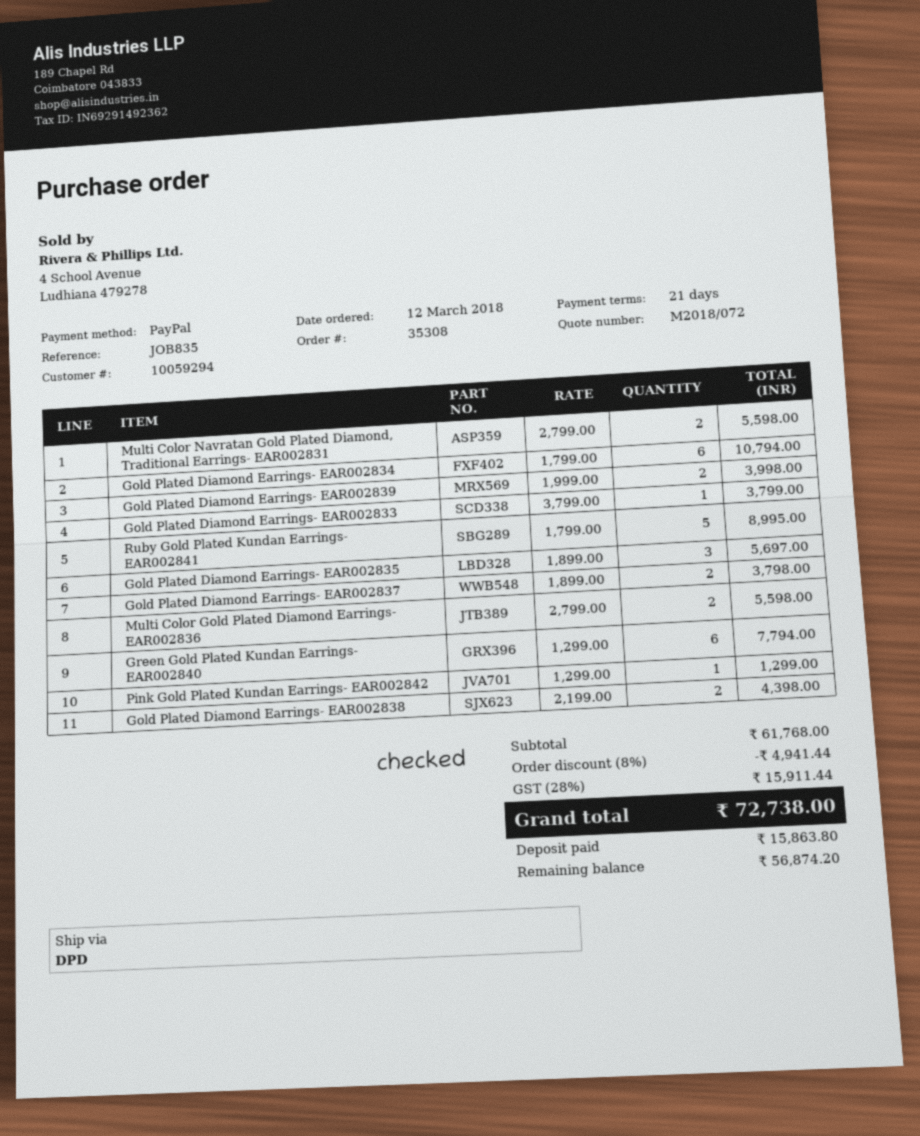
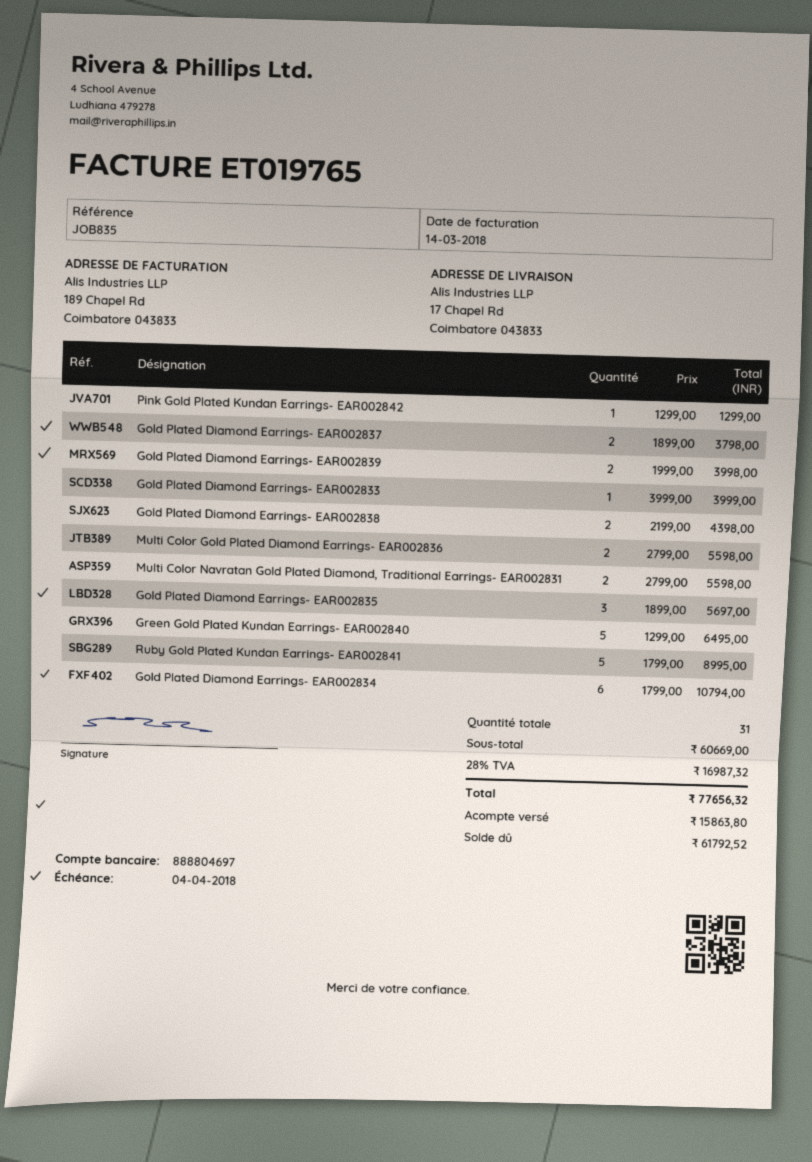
Gold Plated Diamond Earrings- EAR002833: 1 x 3799.00 = 3799.00 -> 1 x 3999.00 = 3999.00
Green Gold Plated Kundan Earrings- EAR002840: 6 x 1299.00 = 7794.00 -> 5 x 1299.00 = 6495.00
subtotal: 61768.00 -> 60669.00
discount: 8% = 4941.44 -> none
tax: 28% = 15911.44 -> 28% = 16987.32
total: 72738.00 -> 77656.32
balance: 56874.20 -> 61792.52

